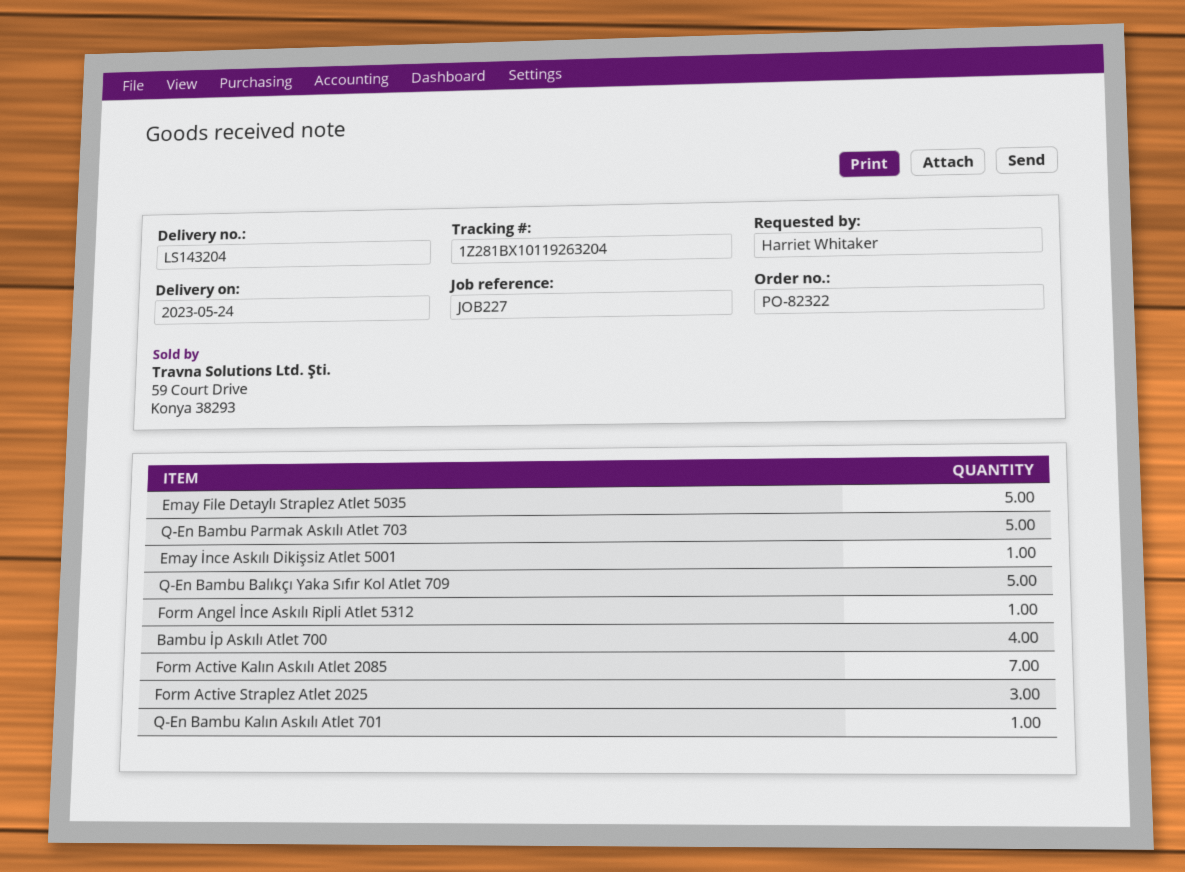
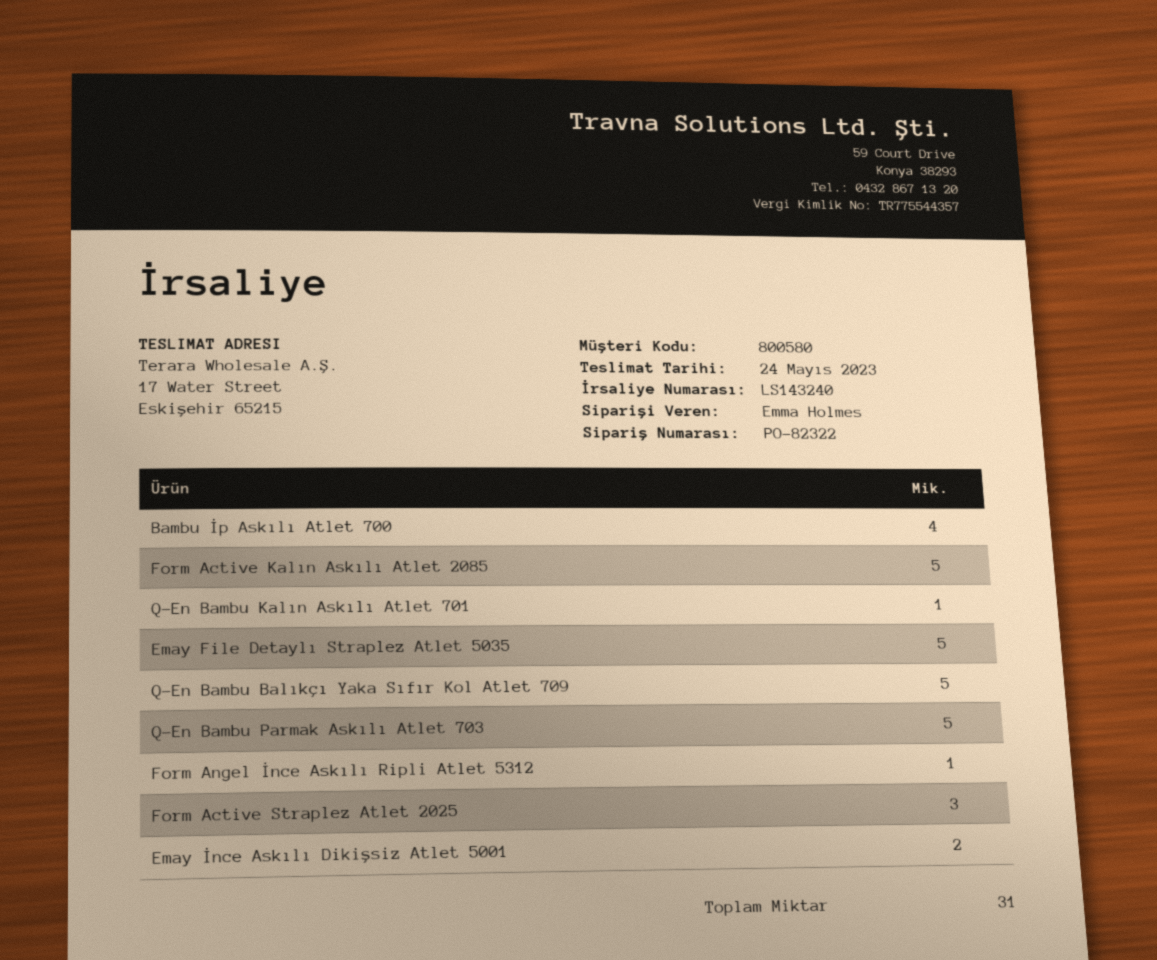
delivery note number: LS143204 -> LS143240
ordered by: Harriet Whitaker -> Emma Holmes
Emay İnce Askılı Dikişsiz Atlet 5001: 1 -> 2
Form Active Kalın Askılı Atlet 2085: 7 -> 5

